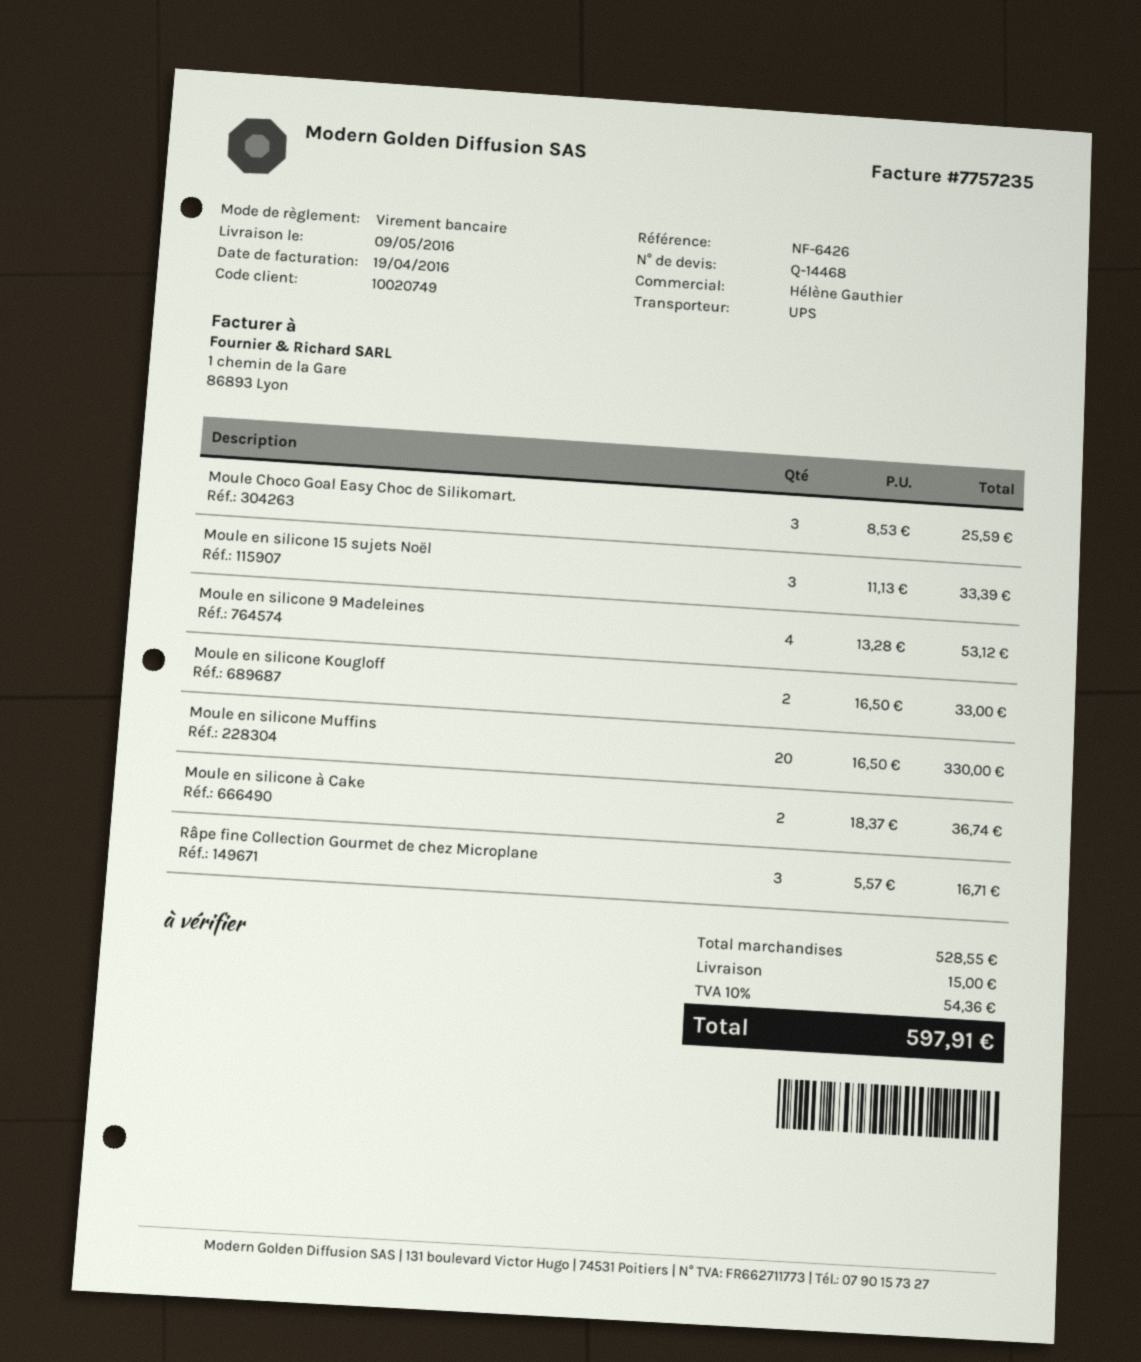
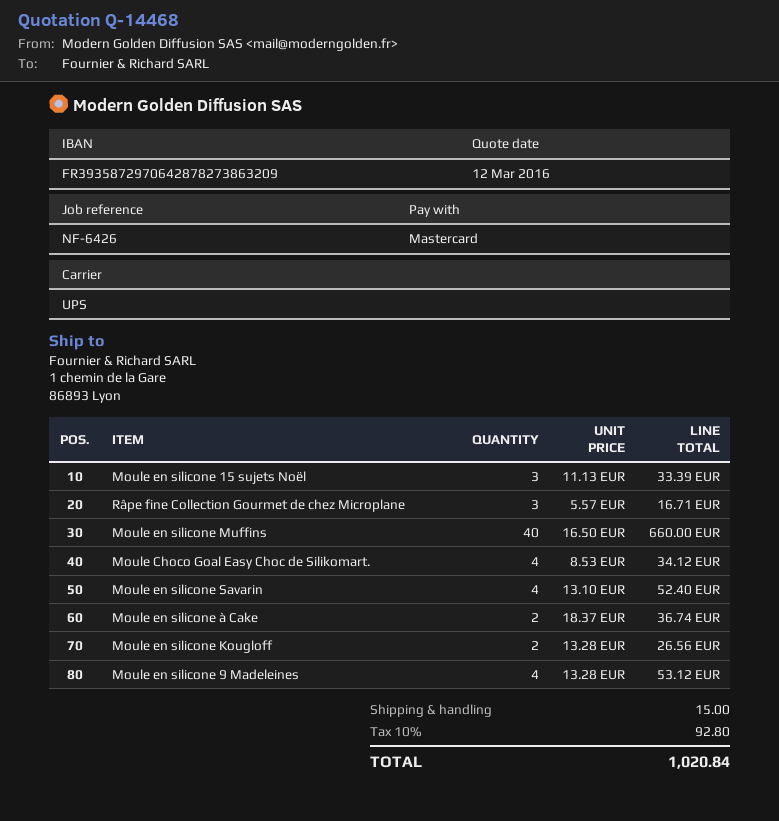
payment method: bank transfer -> Mastercard
Moule Choco Goal Easy Choc de Silikomart.: 3 x 8.53 = 25.59 -> 4 x 8.53 = 34.12
Moule en silicone Kougloff: 2 x 16.50 = 33.00 -> 2 x 13.28 = 26.56
Moule en silicone Muffins: 20 x 16.50 = 330.00 -> 40 x 16.50 = 660.00
Moule en silicone Savarin: none -> 4 x 13.10 = 52.40
tax: 10% = 54.36 -> 10% = 92.80
total: 597.91 -> 1020.84

